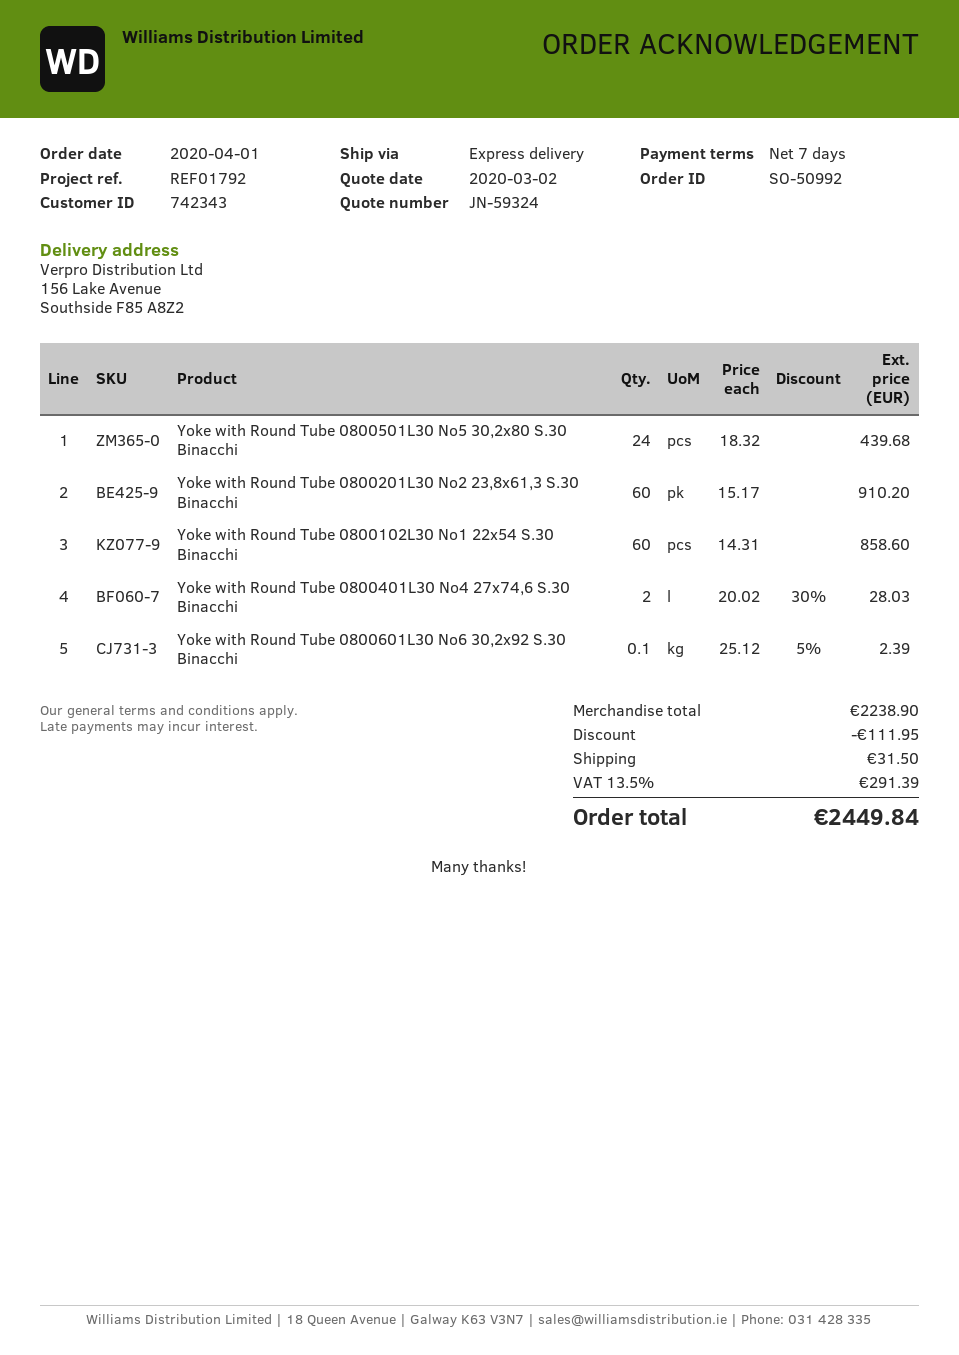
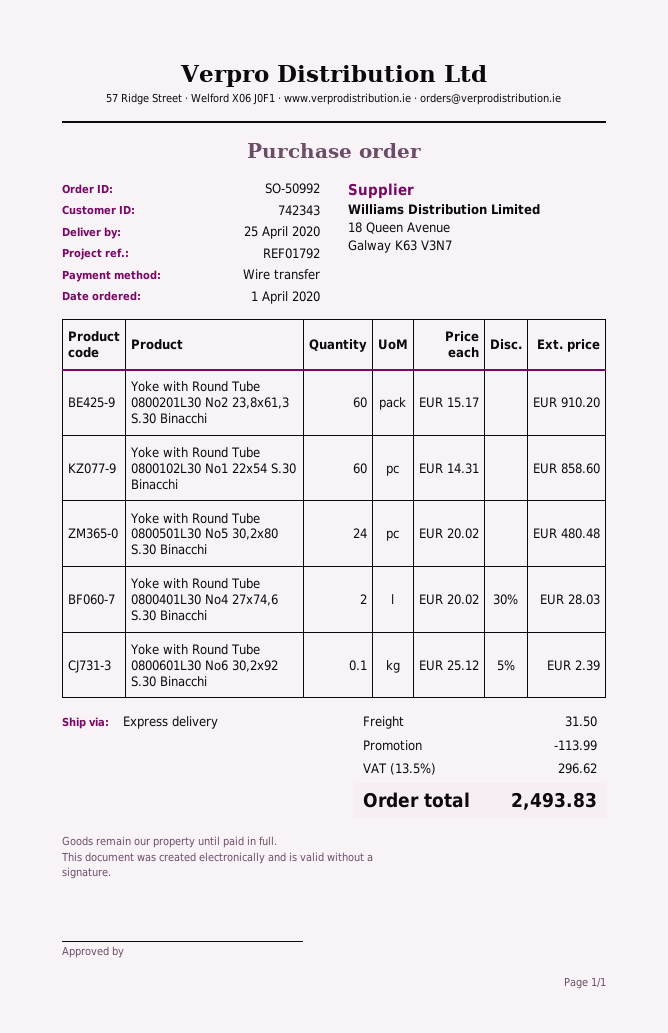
Yoke with Round Tube 0800501L30 No5 30,2x80 S.30 Binacchi: 24 x 18.32 = 439.68 -> 24 x 20.02 = 480.48
discount: 111.95 -> 113.99
tax: 13.5% = 291.39 -> 13.5% = 296.62
total: 2449.84 -> 2493.83

